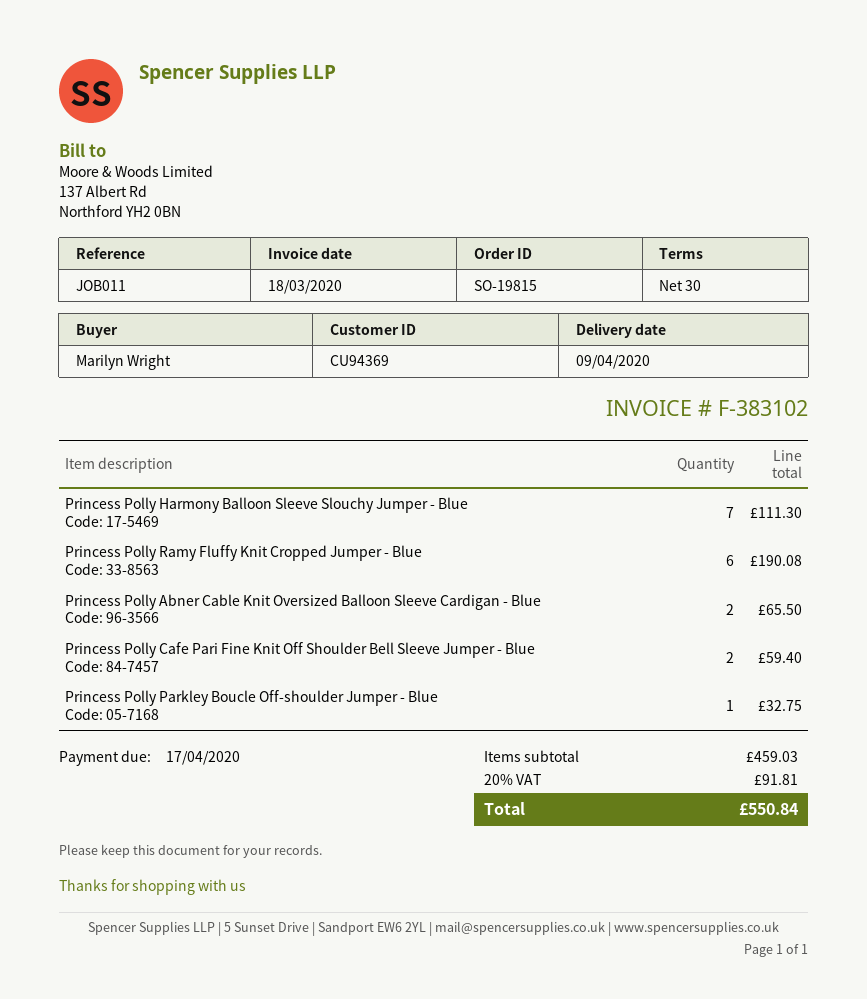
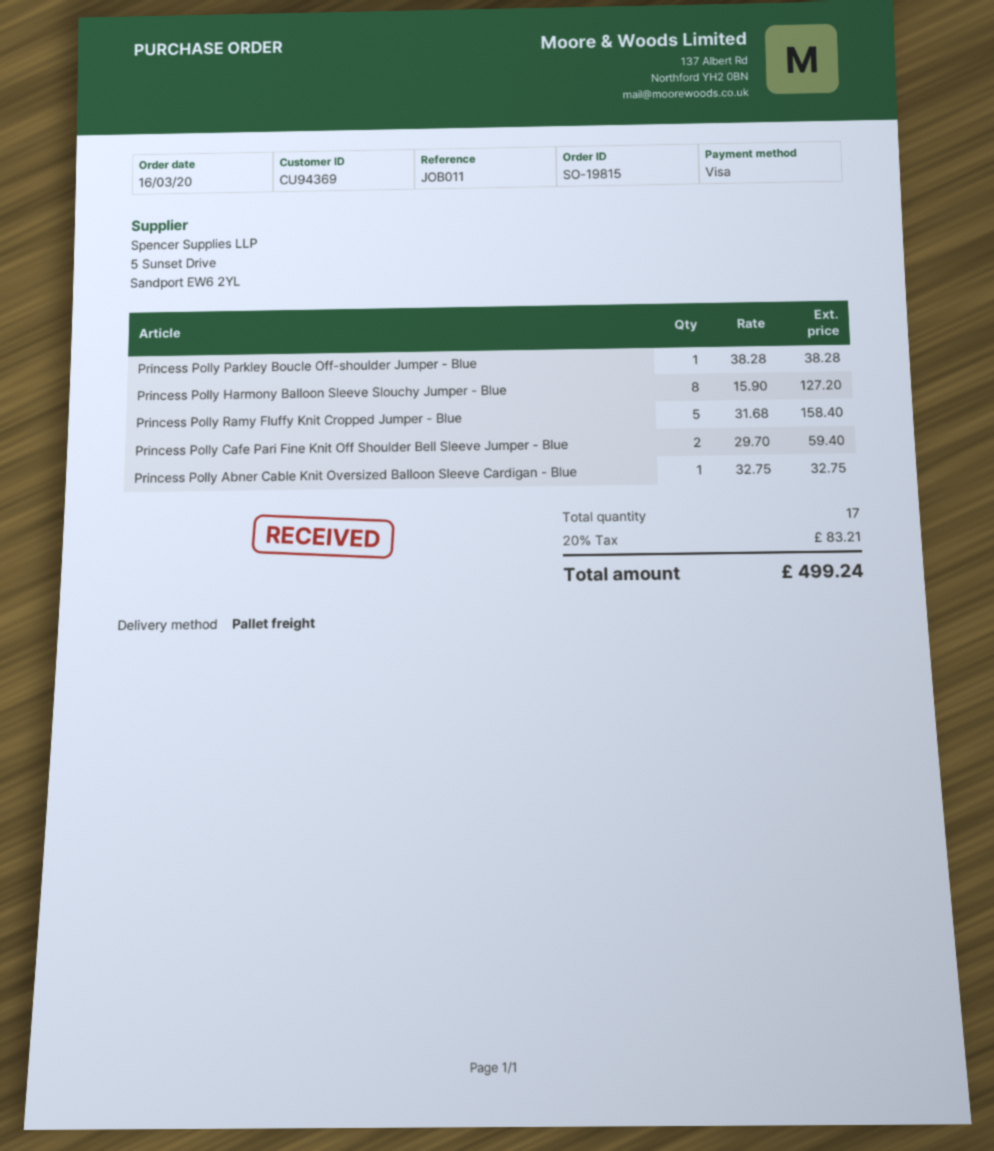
Princess Polly Harmony Balloon Sleeve Slouchy Jumper - Blue: 7 for 111.30 -> 8 for 127.20
Princess Polly Ramy Fluffy Knit Cropped Jumper - Blue: 6 for 190.08 -> 5 for 158.40
Princess Polly Abner Cable Knit Oversized Balloon Sleeve Cardigan - Blue: 2 for 65.50 -> 1 for 32.75
Princess Polly Parkley Boucle Off-shoulder Jumper - Blue: 1 for 32.75 -> 1 for 38.28
tax: 20% = 91.81 -> 20% = 83.21
total: 550.84 -> 499.24

